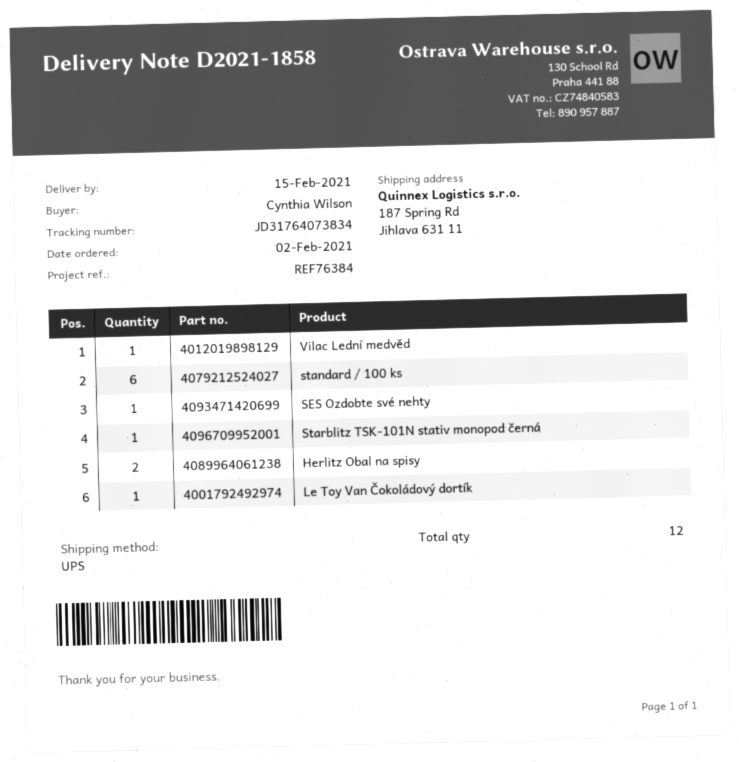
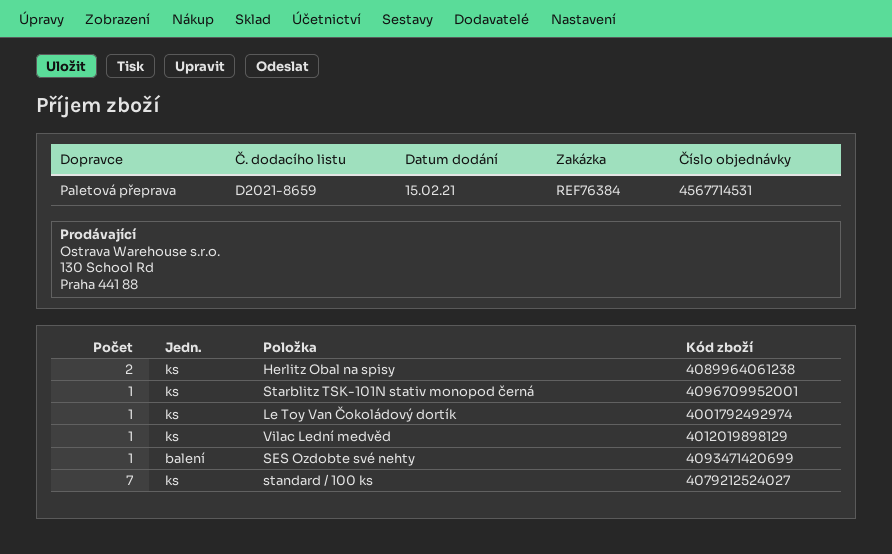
delivery note number: D2021-1858 -> D2021-8659
shipping method: UPS -> pallet freight
standard / 100 ks: 6 -> 7

